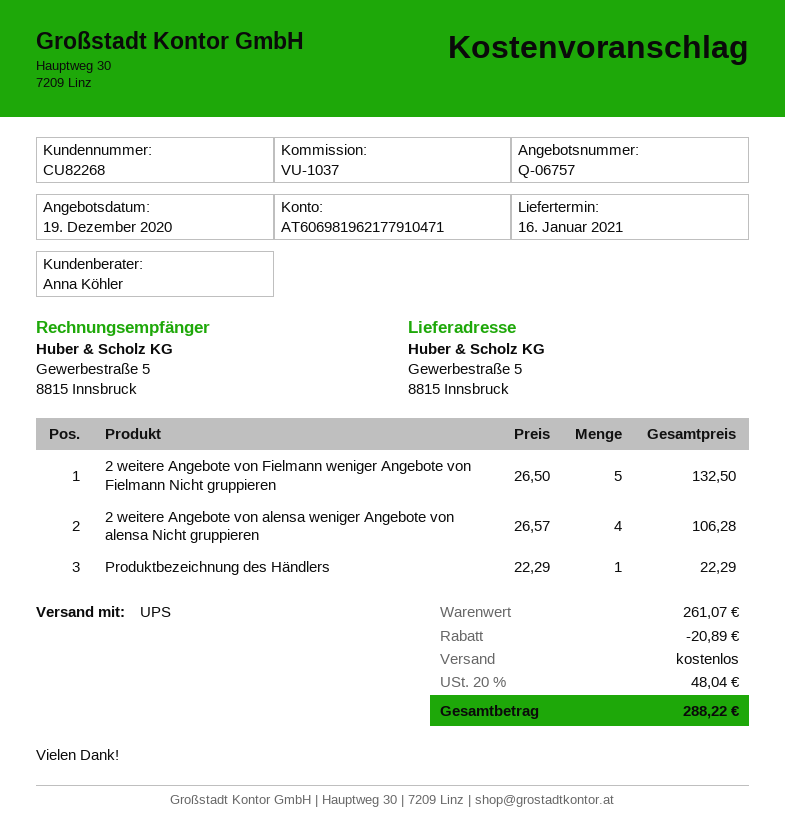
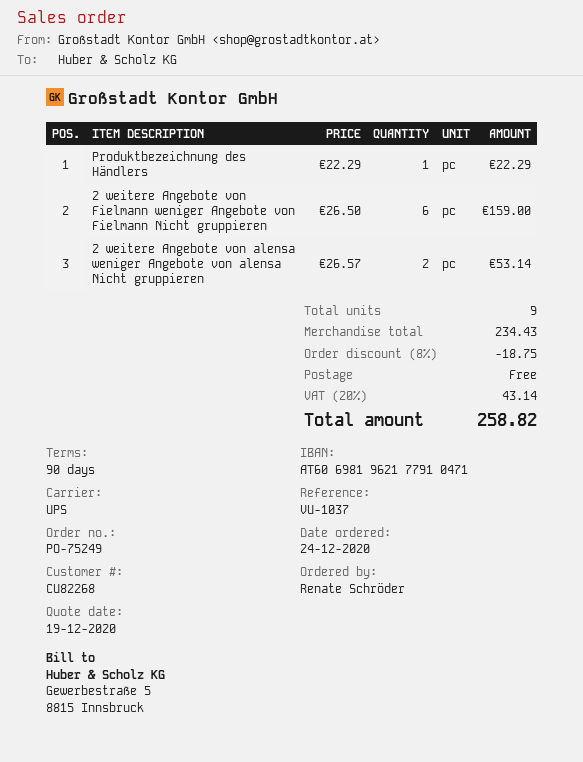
2 weitere Angebote von Fielmann weniger Angebote von Fielmann Nicht gruppieren: 5 x 26.50 = 132.50 -> 6 x 26.50 = 159.00
2 weitere Angebote von alensa weniger Angebote von alensa Nicht gruppieren: 4 x 26.57 = 106.28 -> 2 x 26.57 = 53.14
subtotal: 261.07 -> 234.43
discount: 20.89 -> 18.75
tax: 20% = 48.04 -> 20% = 43.14
total: 288.22 -> 258.82

